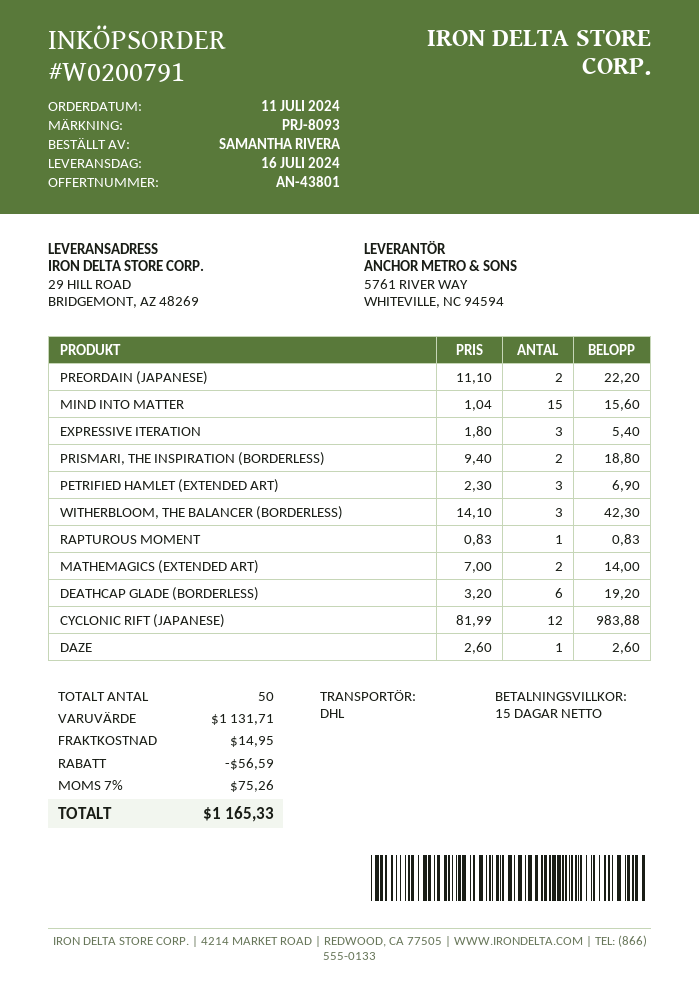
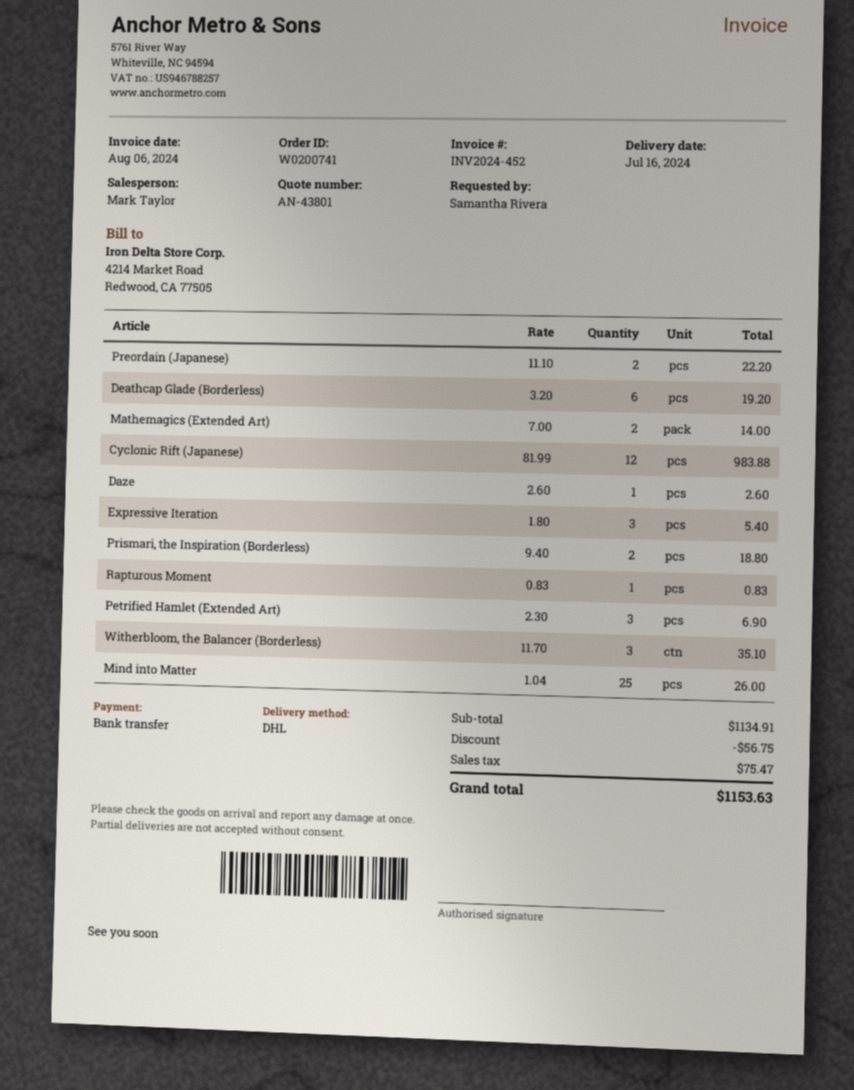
order number: W0200791 -> W0200741
MIND INTO MATTER: 15 x 1.04 = 15.60 -> 25 x 1.04 = 26.00
WITHERBLOOM, THE BALANCER (BORDERLESS): 3 x 14.10 = 42.30 -> 3 x 11.70 = 35.10
subtotal: 1131.71 -> 1134.91
discount: 56.59 -> 56.75
shipping: 14.95 -> none
tax: 75.26 -> 75.47
total: 1165.33 -> 1153.63

